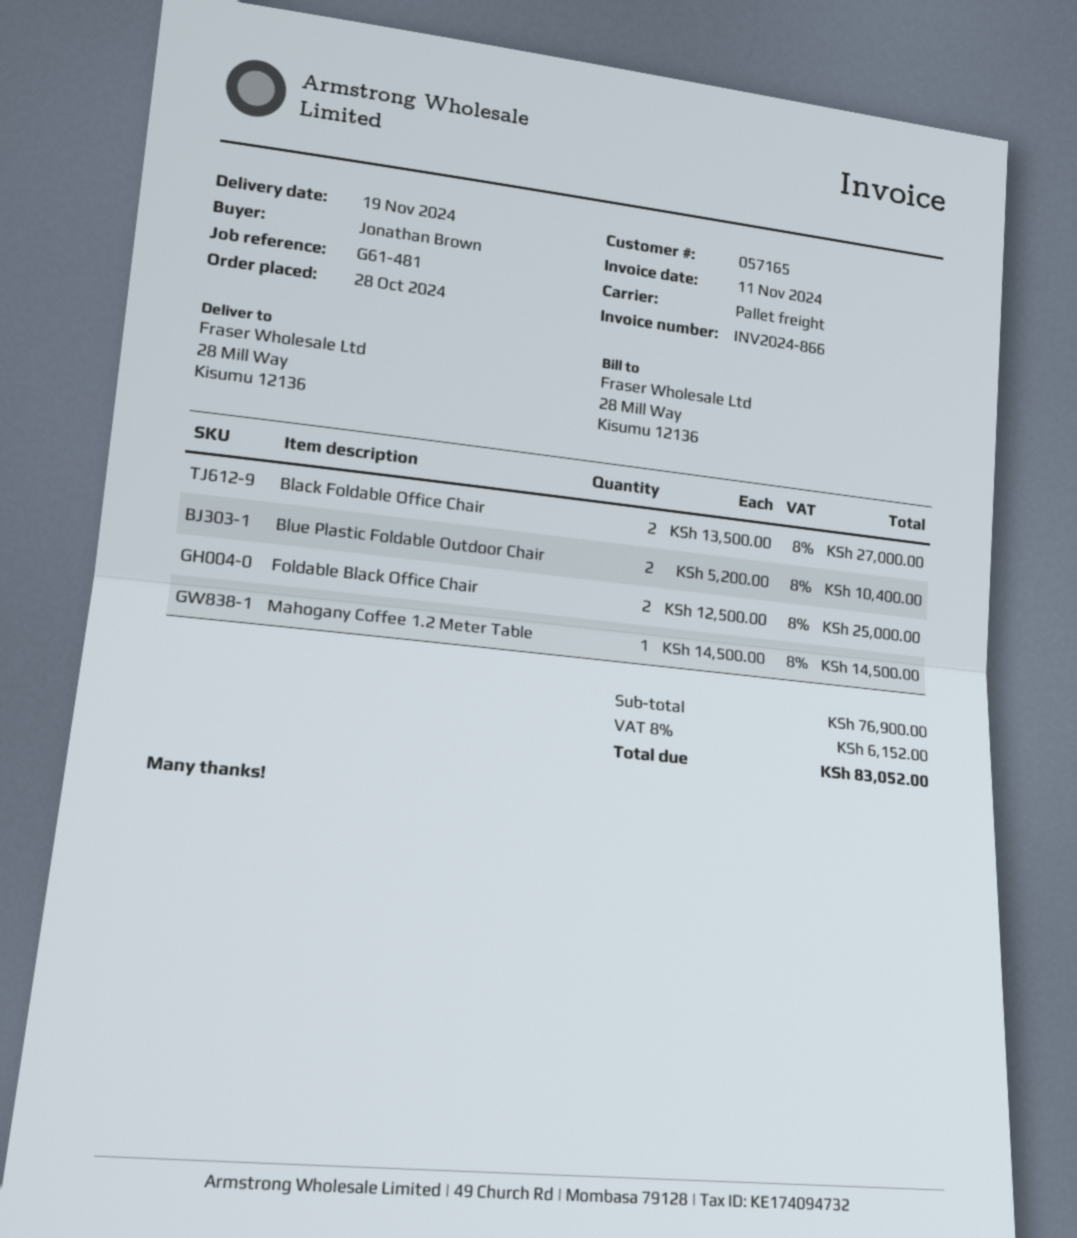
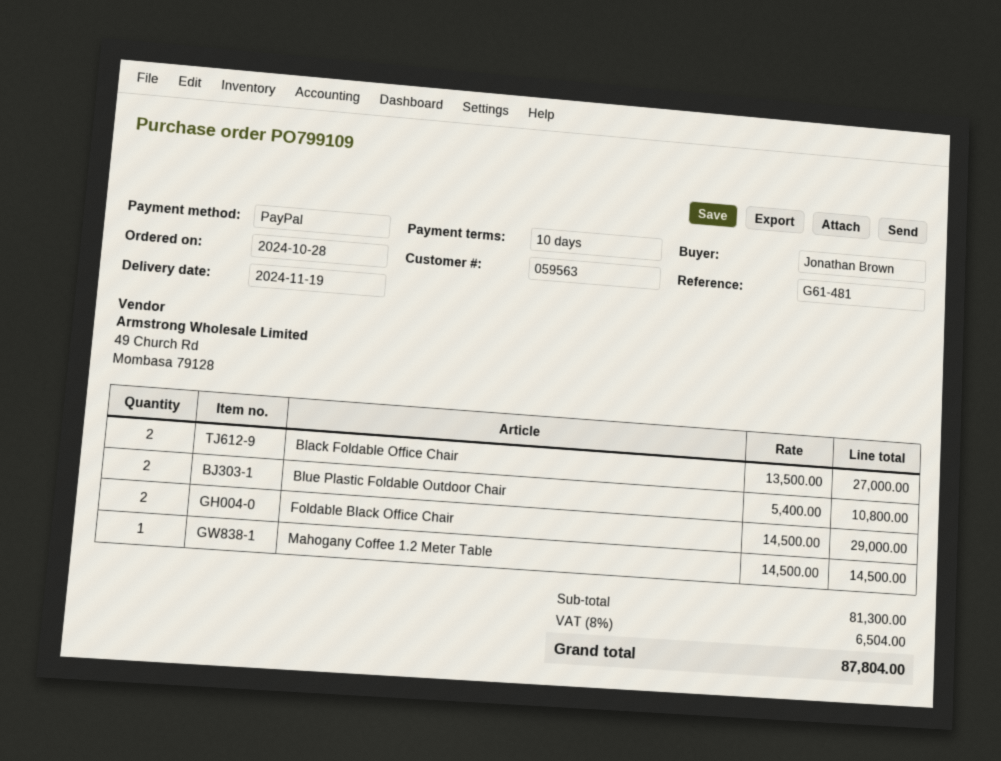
customer number: 057165 -> 059563
Blue Plastic Foldable Outdoor Chair: 2 x 5200.00 = 10400.00 -> 2 x 5400.00 = 10800.00
Foldable Black Office Chair: 2 x 12500.00 = 25000.00 -> 2 x 14500.00 = 29000.00
subtotal: 76900.00 -> 81300.00
tax: 8% = 6152.00 -> 8% = 6504.00
total: 83052.00 -> 87804.00

